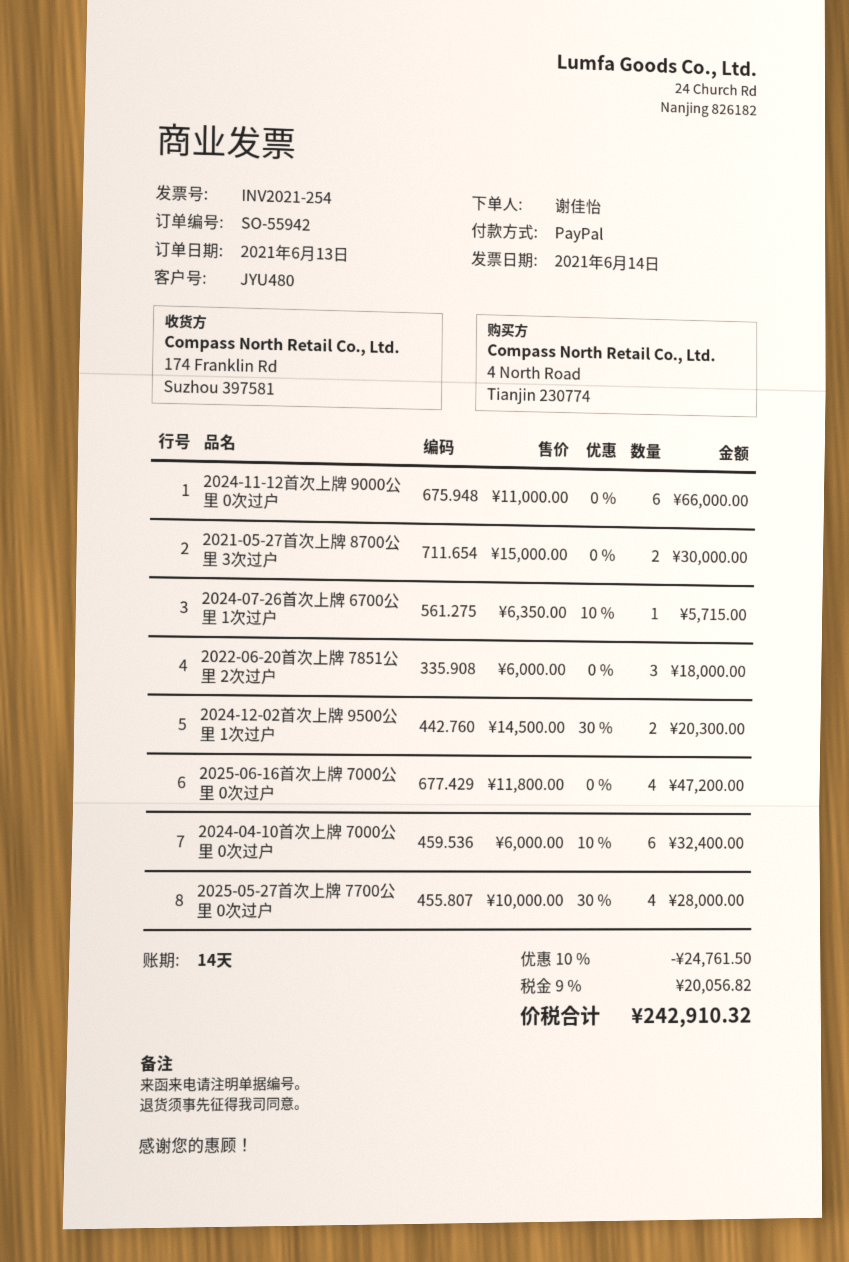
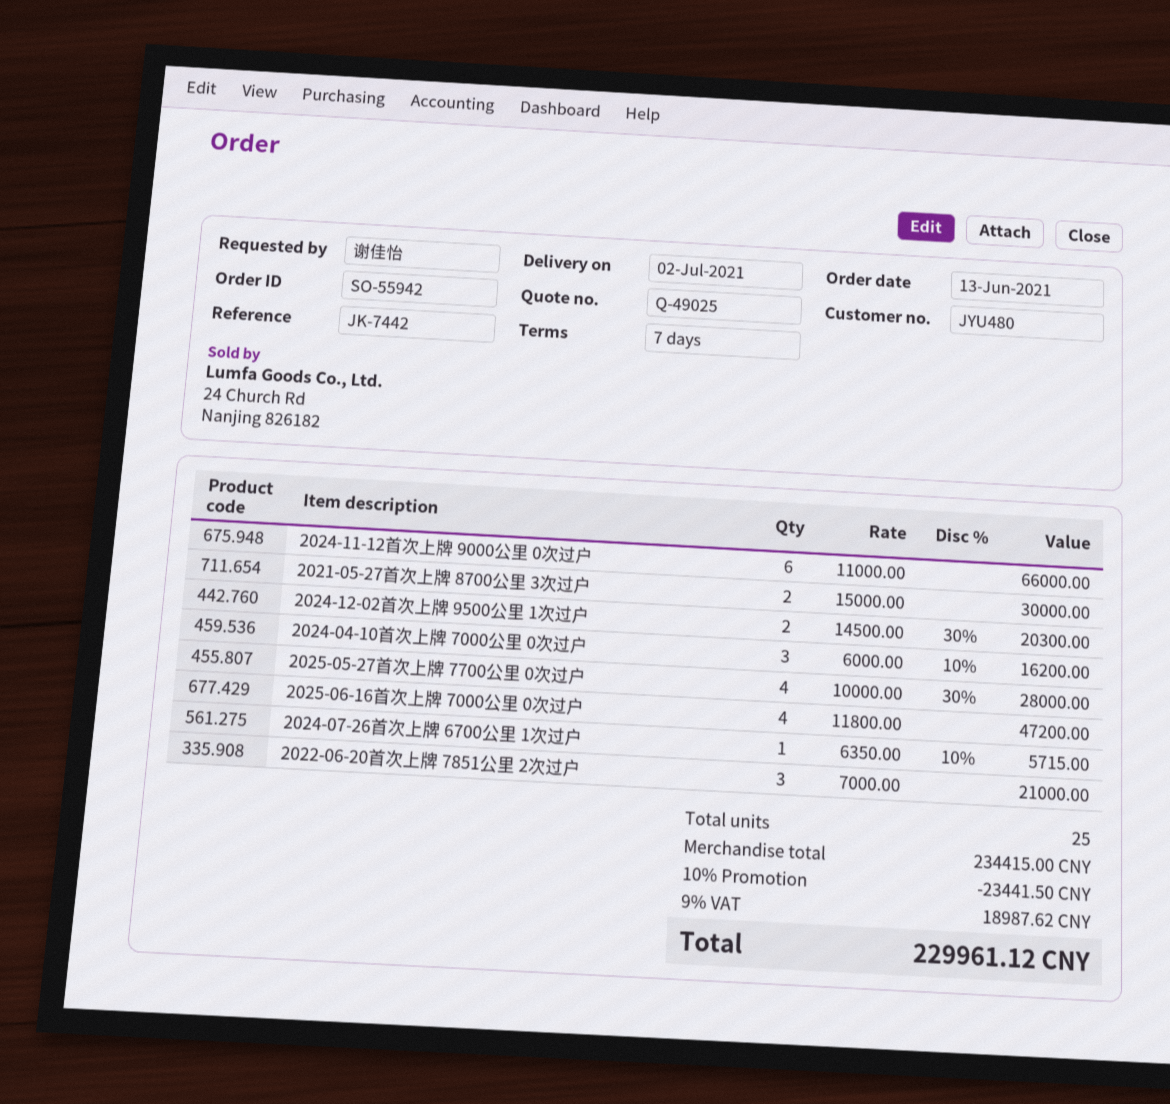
payment terms: 14 days -> 7 days
2022-06-20首次上牌 7851公里 2次过户: 3 x 6000.00 = 18000.00 -> 3 x 7000.00 = 21000.00
2024-04-10首次上牌 7000公里 0次过户: 6 x 6000.00 - 10% = 32400.00 -> 3 x 6000.00 - 10% = 16200.00
discount: 10% = 24761.50 -> 10% = 23441.50
tax: 9% = 20056.82 -> 9% = 18987.62
total: 242910.32 -> 229961.12

